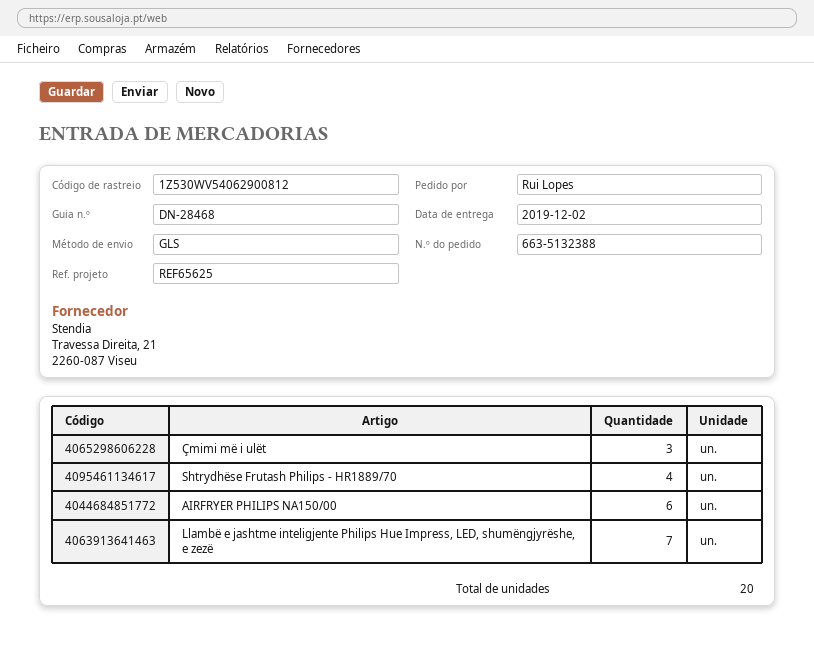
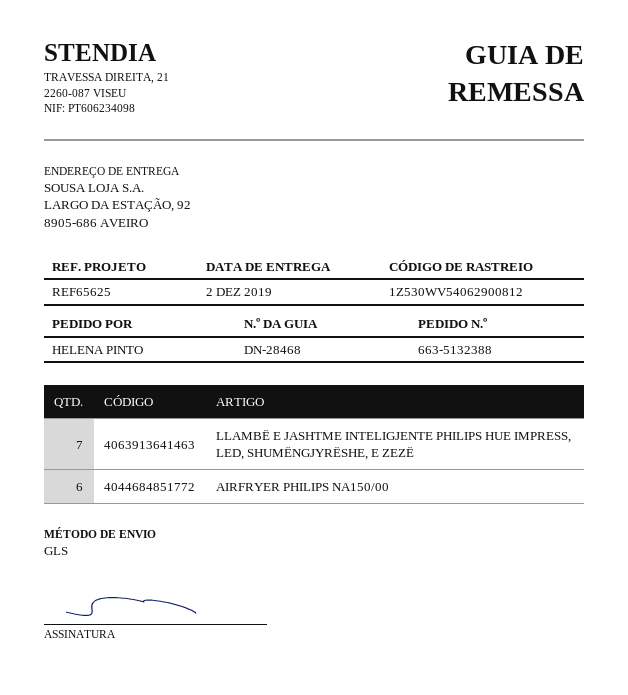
ordered by: Rui Lopes -> HELENA PINTO
Çmimi më i ulët: 3 -> none
Shtrydhëse Frutash Philips - HR1889/70: 4 -> none

